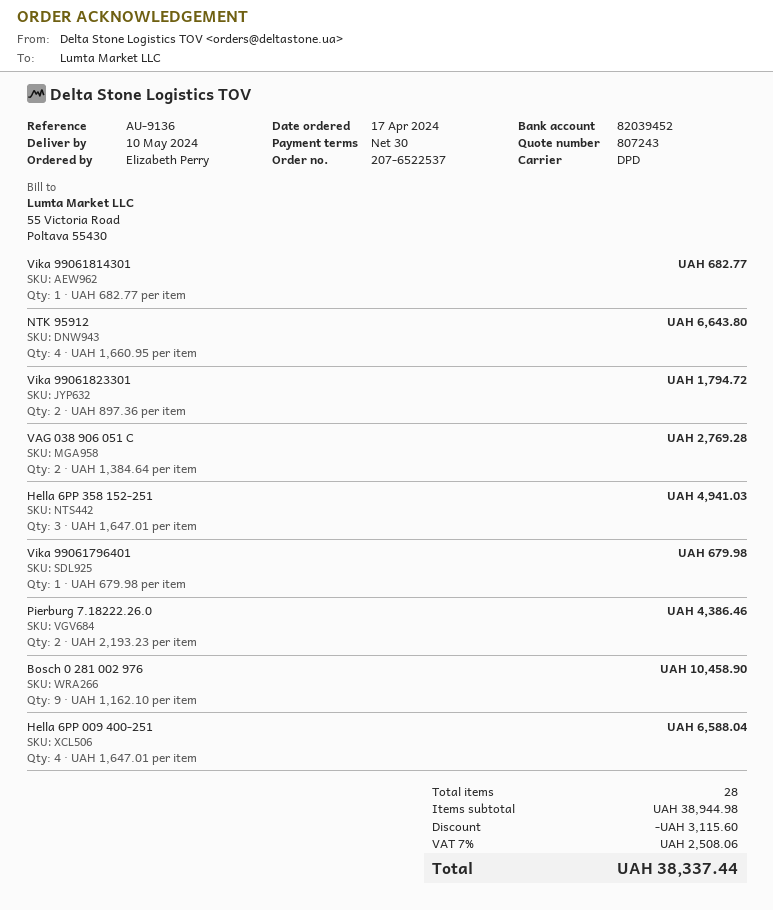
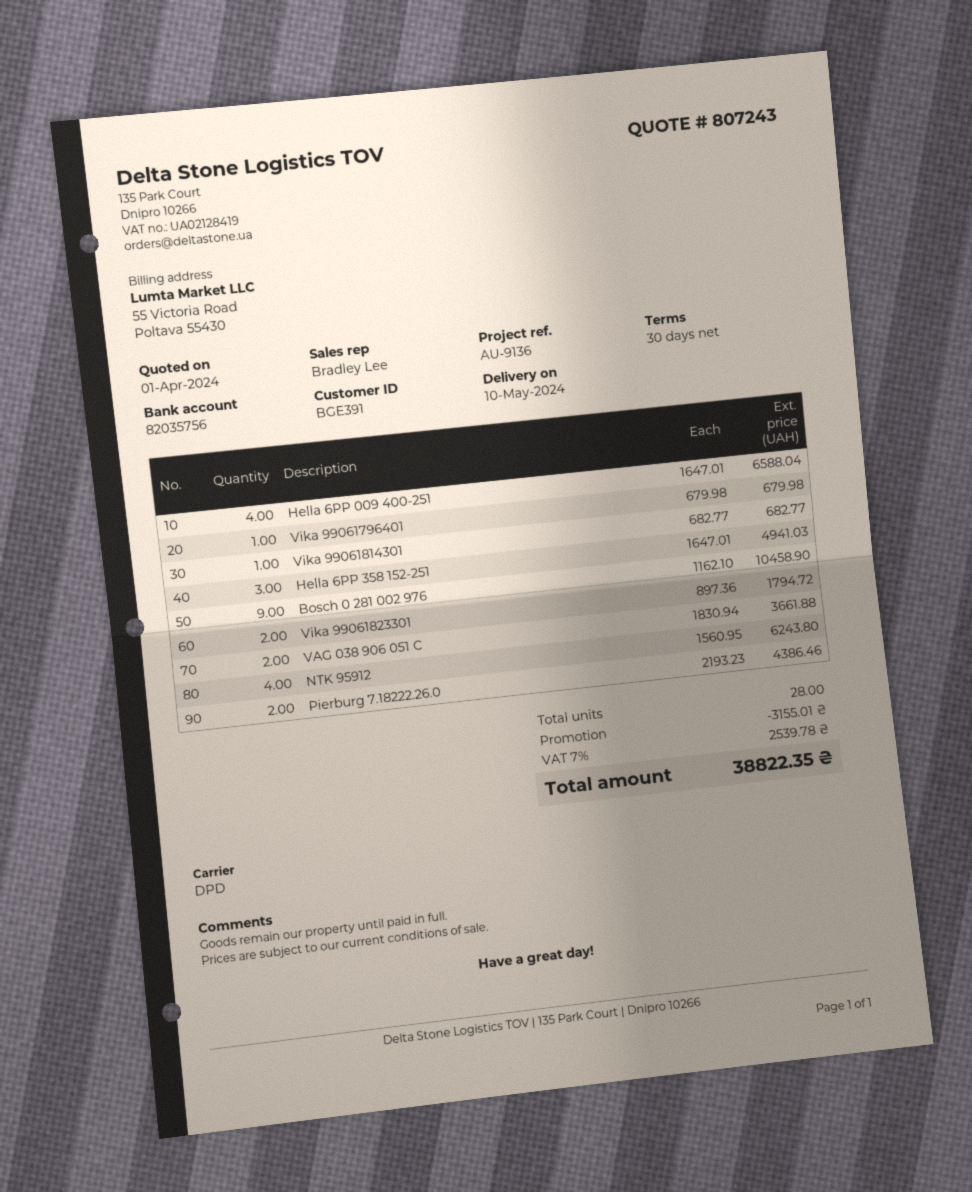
bank account: 82039452 -> 82035756
NTK 95912: 4 x 1660.95 = 6643.80 -> 4 x 1560.95 = 6243.80
VAG 038 906 051 C: 2 x 1384.64 = 2769.28 -> 2 x 1830.94 = 3661.88
discount: 3115.60 -> 3155.01
tax: 7% = 2508.06 -> 7% = 2539.78
total: 38337.44 -> 38822.35

